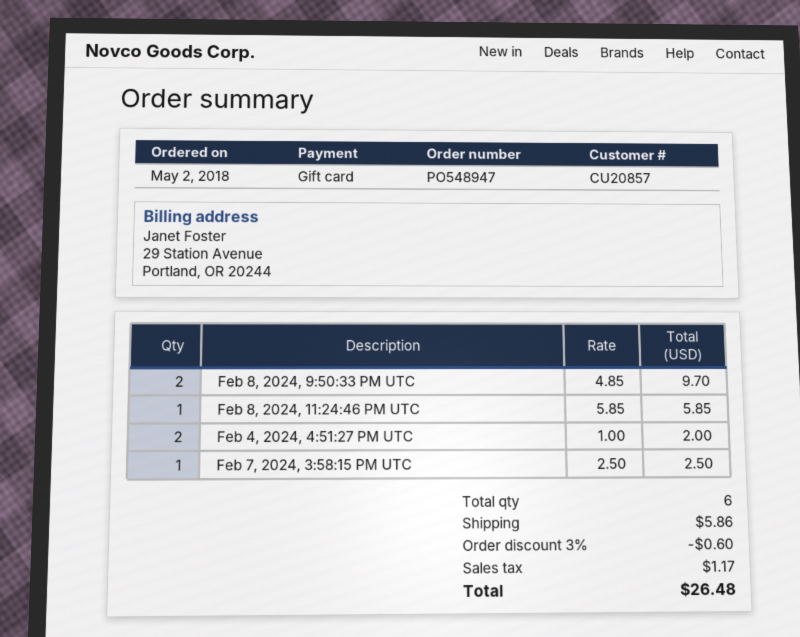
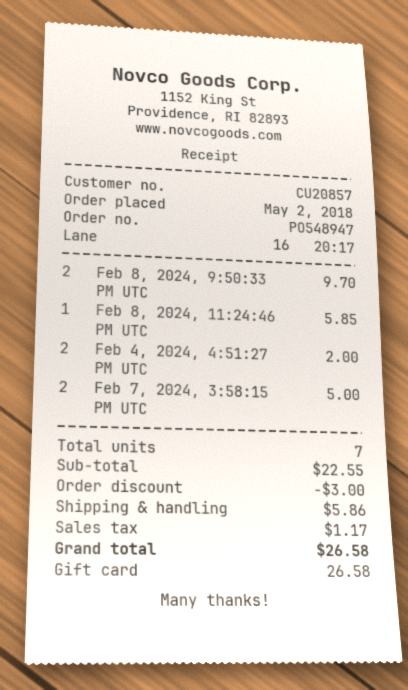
Feb 7, 2024, 3:58:15 PM UTC: 1 for 2.50 -> 2 for 5.00
total quantity: 6 -> 7
discount: 0.60 -> 3.00
total: 26.48 -> 26.58

